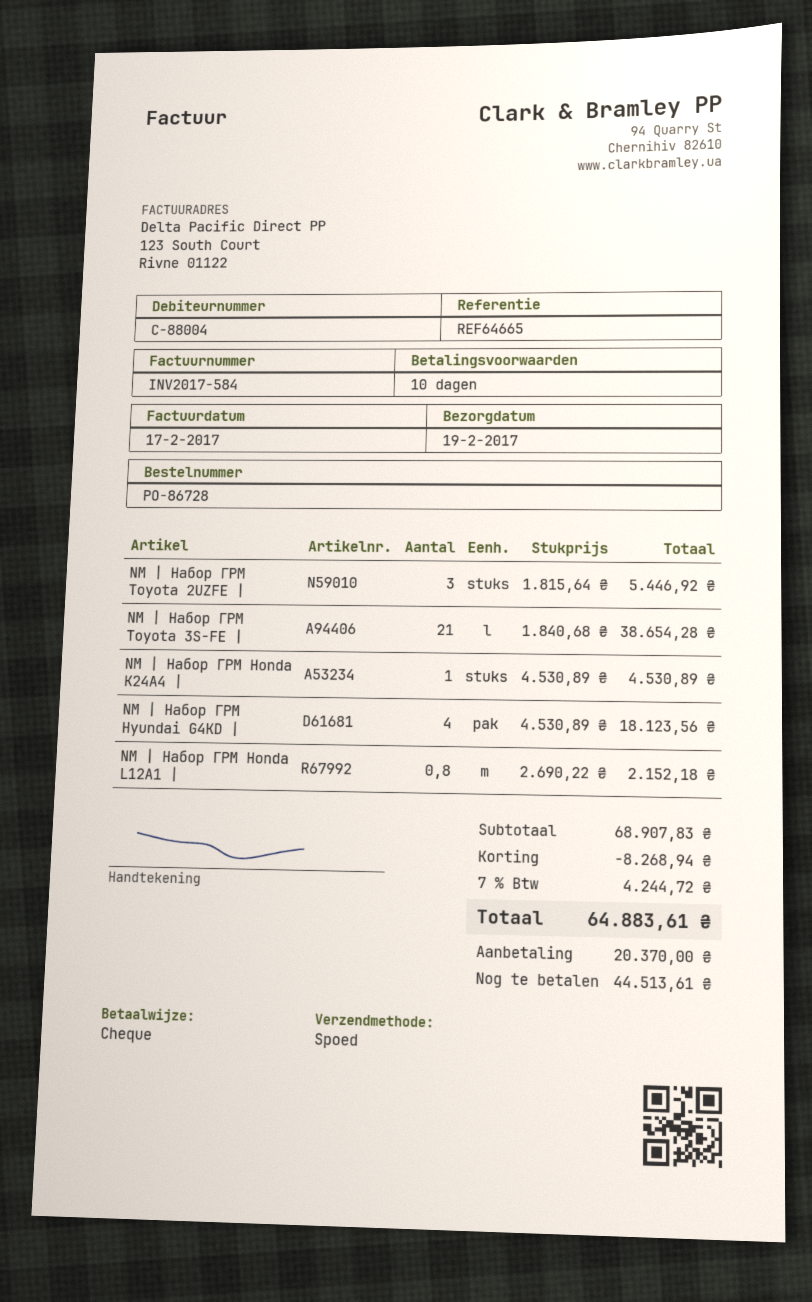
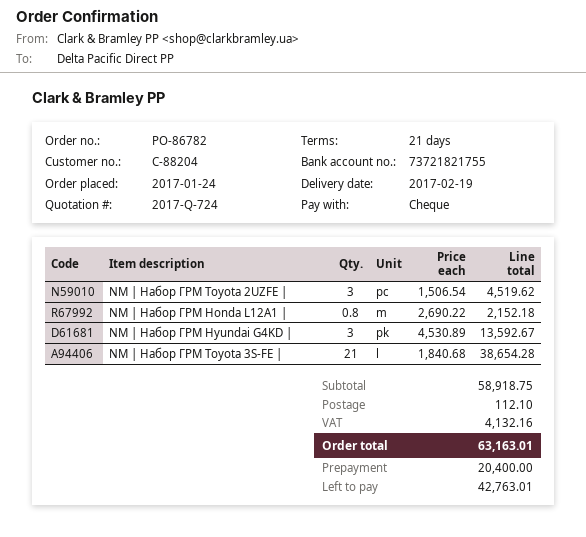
order number: PO-86728 -> PO-86782
payment terms: 10 days -> 21 days
customer number: C-88004 -> C-88204
NM | Набор ГРМ Toyota 2UZFE |: 3 x 1815.64 = 5446.92 -> 3 x 1506.54 = 4519.62
NM | Набор ГРМ Honda K24A4 |: 1 x 4530.89 = 4530.89 -> none
NM | Набор ГРМ Hyundai G4KD |: 4 x 4530.89 = 18123.56 -> 3 x 4530.89 = 13592.67
subtotal: 68907.83 -> 58918.75
discount: 8268.94 -> none
shipping: none -> 112.10
tax: 4244.72 -> 4132.16
total: 64883.61 -> 63163.01
deposit: 20370.00 -> 20400.00
balance: 44513.61 -> 42763.01

